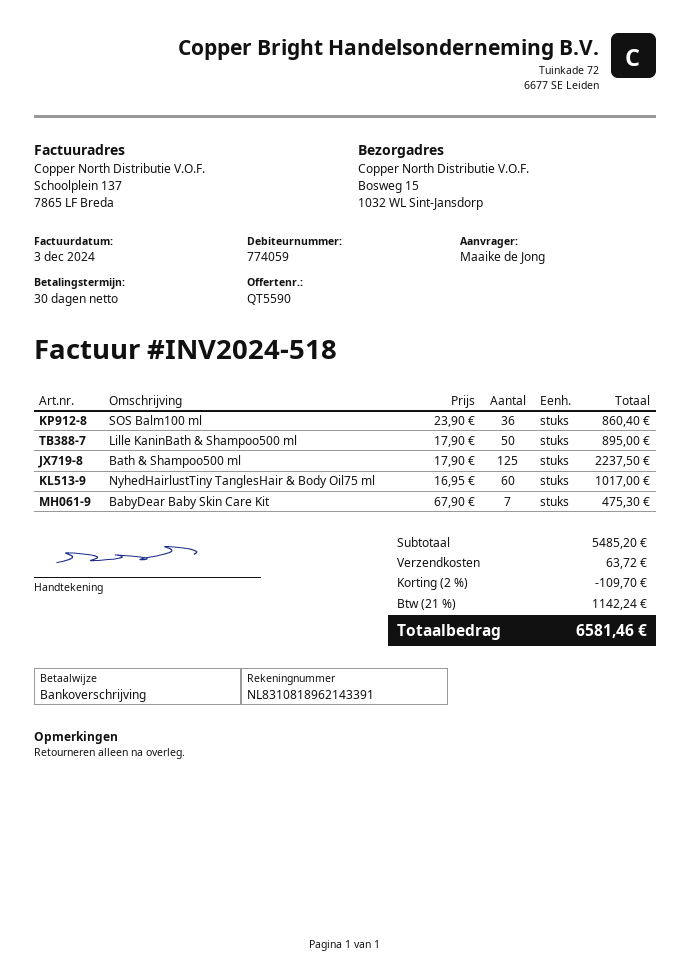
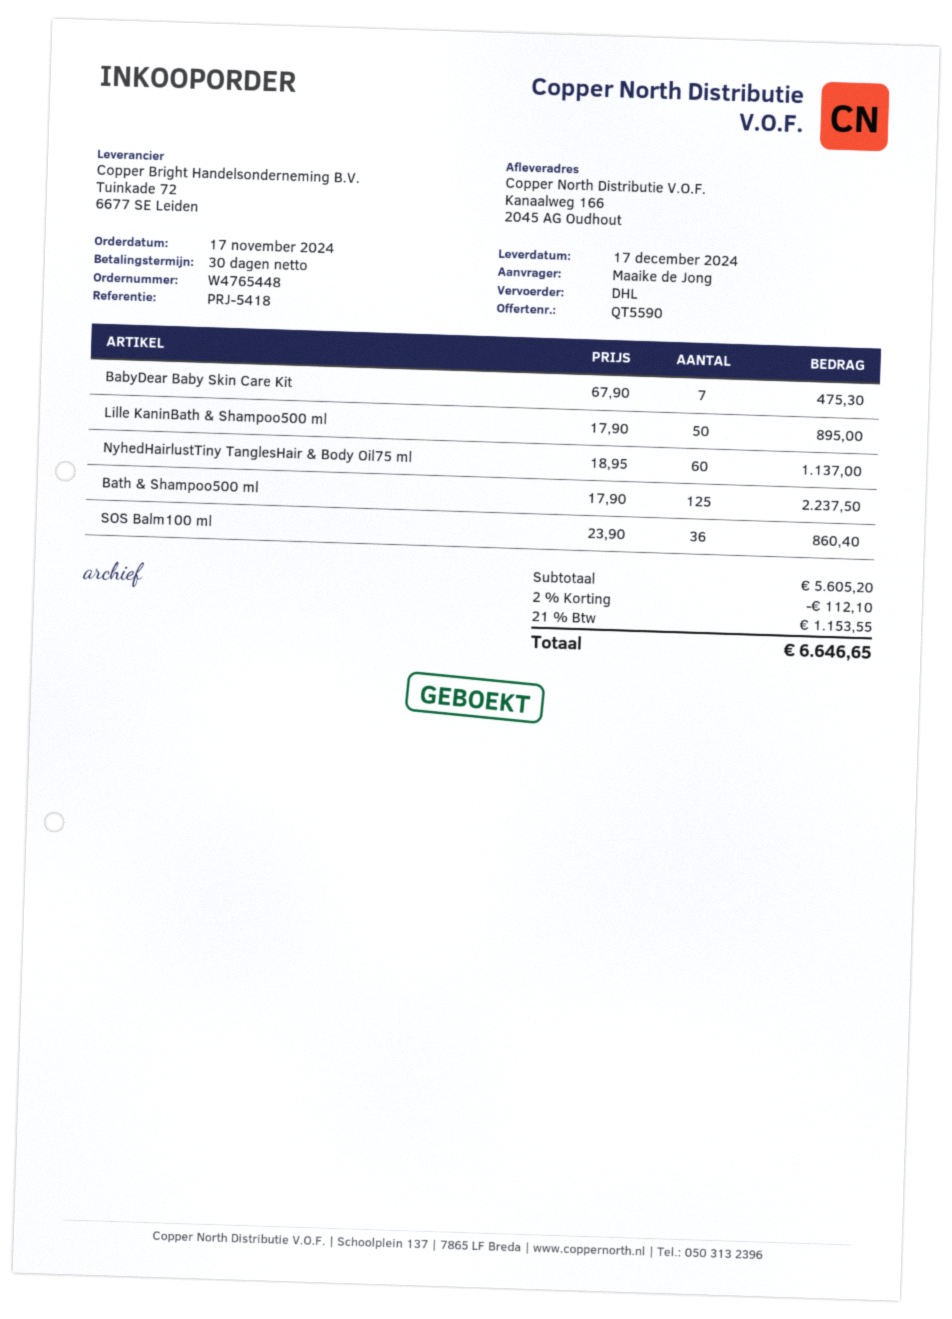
ship to: Bosweg 15, 1032 WL Sint-Jansdorp -> Kanaalweg 166, 2045 AG Oudhout
NyhedHairlustTiny TanglesHair & Body Oil75 ml: 60 x 16.95 = 1017.00 -> 60 x 18.95 = 1137.00
subtotal: 5485.20 -> 5605.20
discount: 2% = 109.70 -> 2% = 112.10
shipping: 63.72 -> none
tax: 21% = 1142.24 -> 21% = 1153.55
total: 6581.46 -> 6646.65

